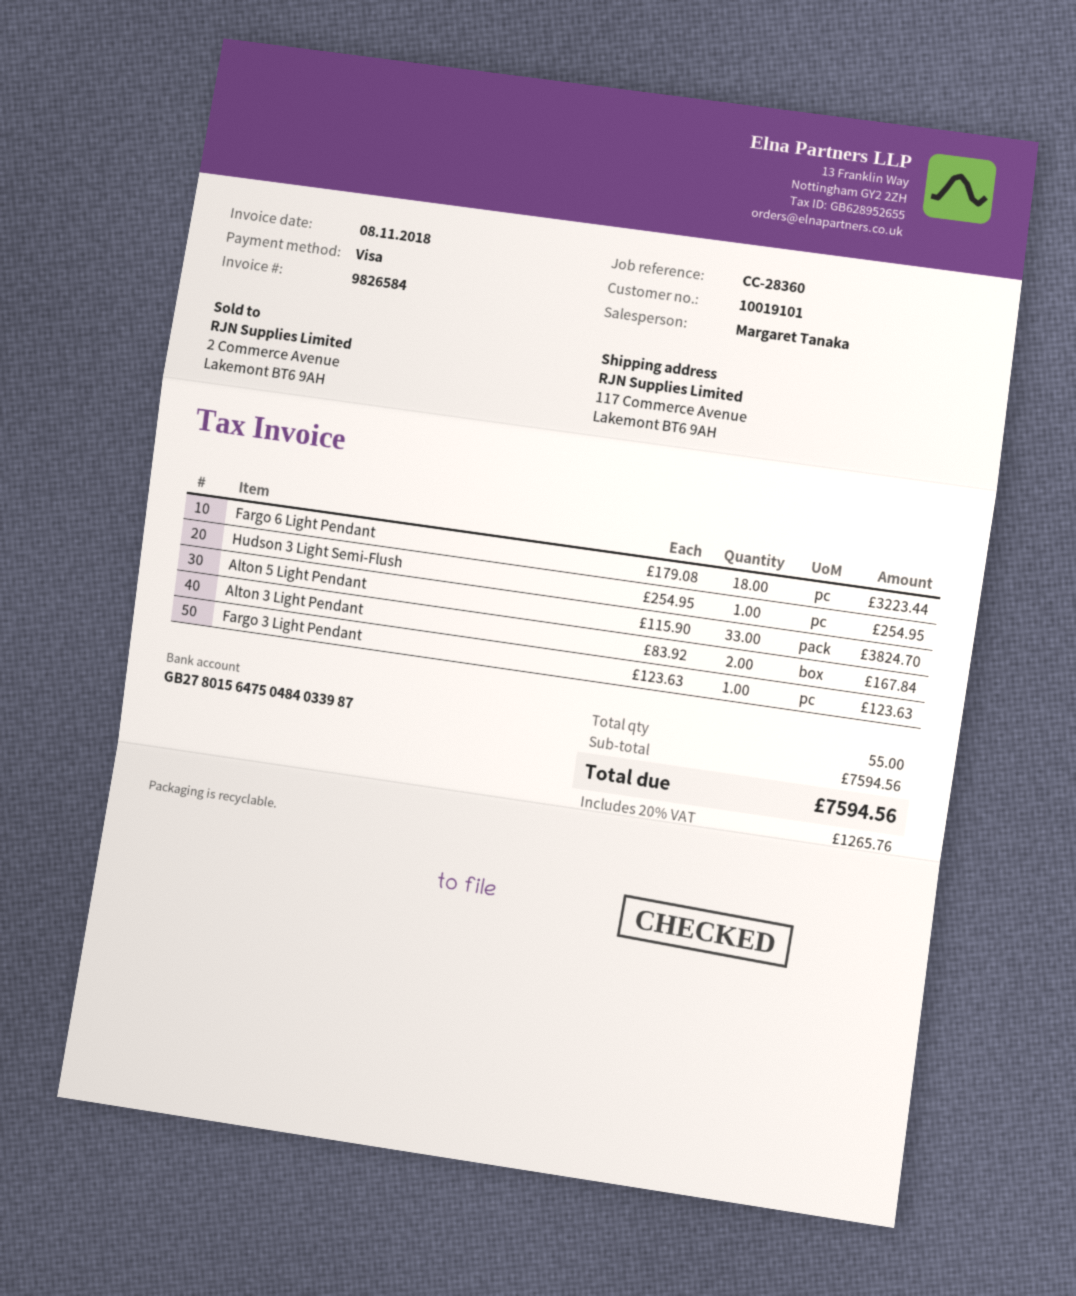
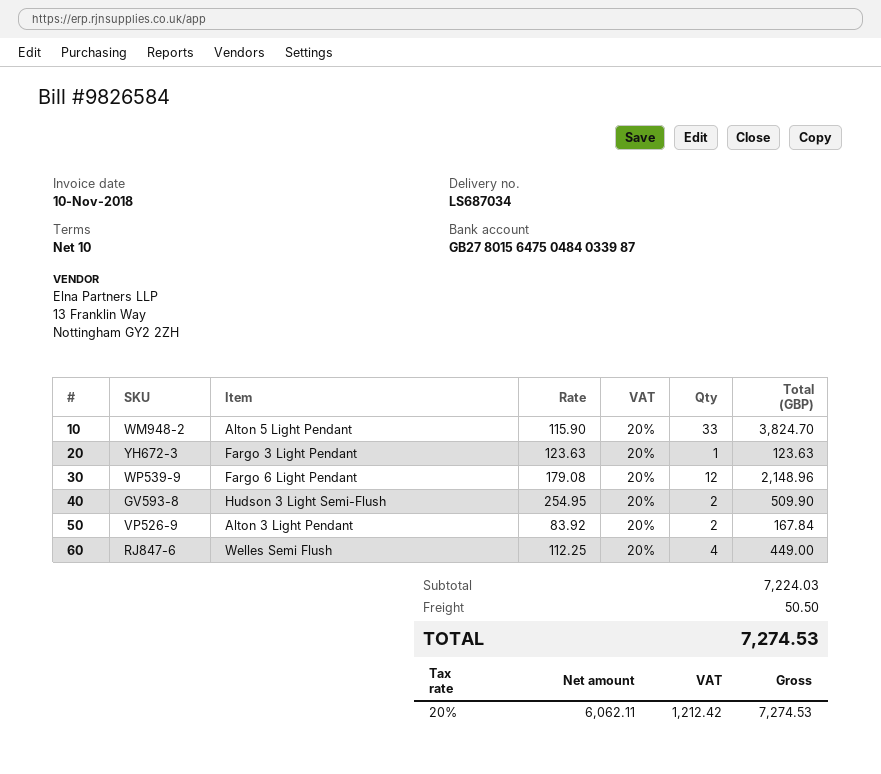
invoice date: 2018-11-08 -> 2018-11-10
Fargo 6 Light Pendant: 18 x 179.08 = 3223.44 -> 12 x 179.08 = 2148.96
Hudson 3 Light Semi-Flush: 1 x 254.95 = 254.95 -> 2 x 254.95 = 509.90
Welles Semi Flush: none -> 4 x 112.25 = 449.00
subtotal: 7594.56 -> 7224.03
shipping: none -> 50.50
tax: 20% = 1265.76 -> 20% = 1212.42
total: 7594.56 -> 7274.53

